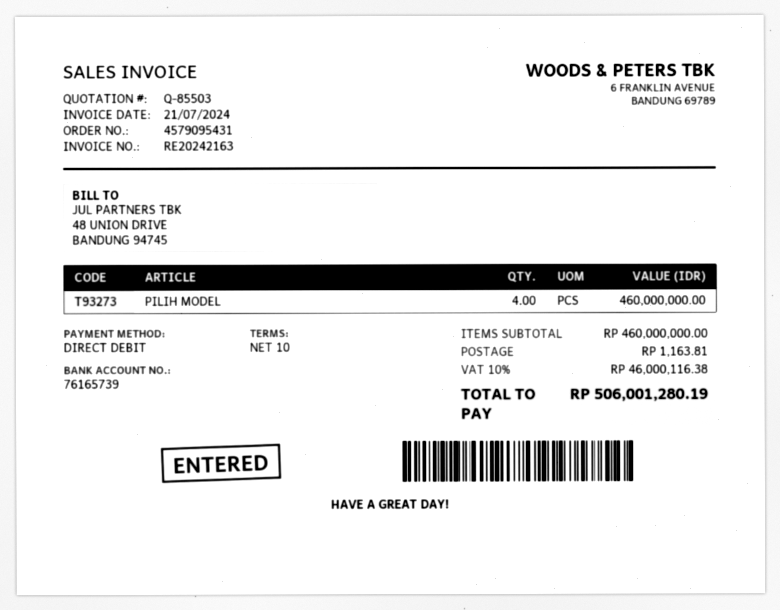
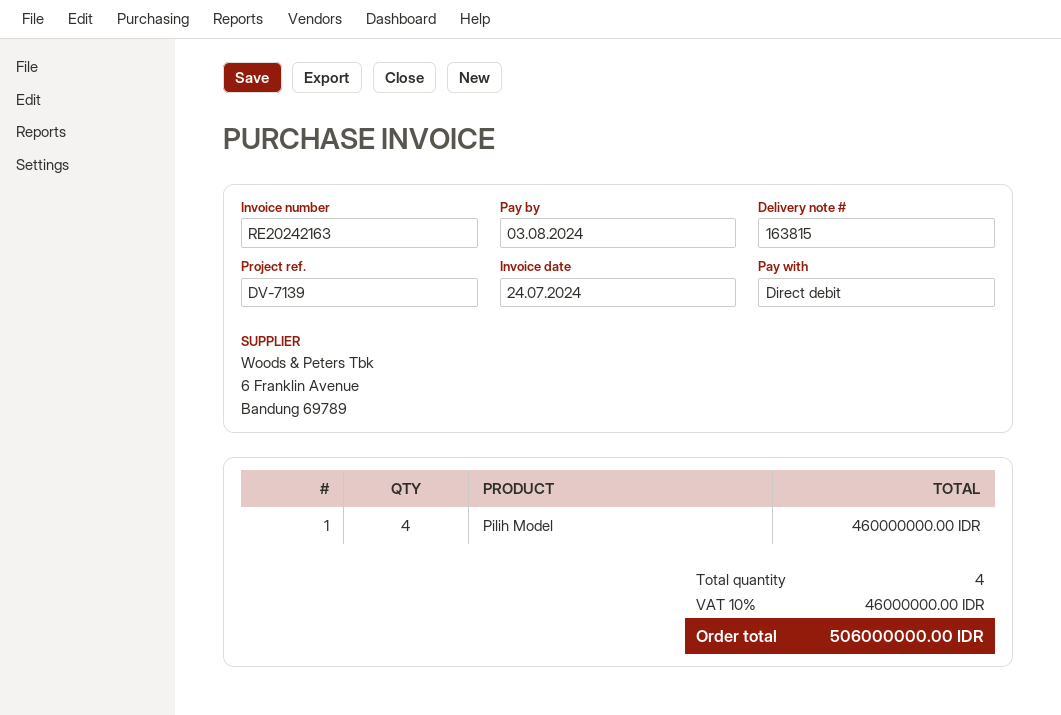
invoice date: 2024-07-21 -> 2024-07-24
shipping: 1163.81 -> none
tax: 10% = 46000116.38 -> 10% = 46000000.00
total: 506001280.19 -> 506000000.00

